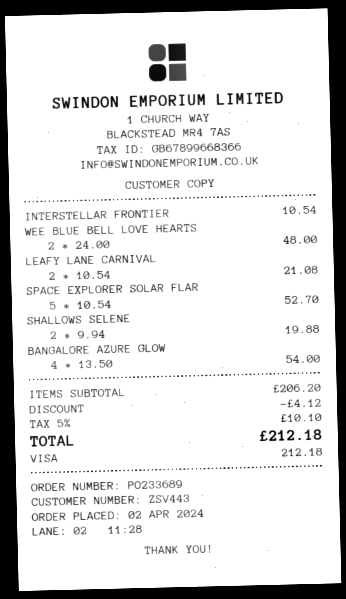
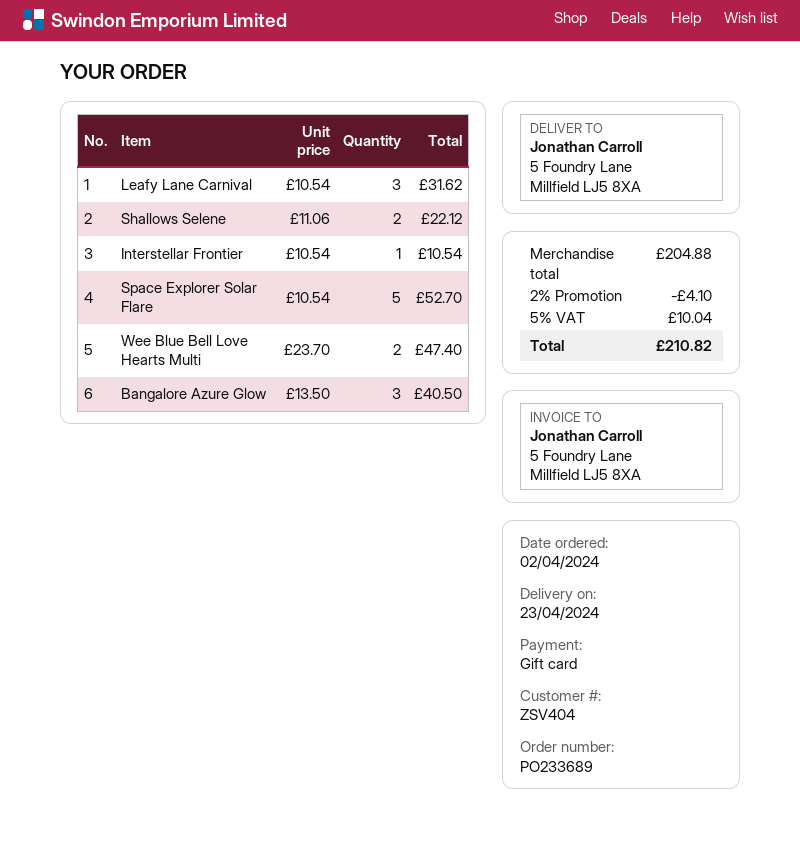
customer number: ZSV443 -> ZSV404
payment method: Visa -> gift card
WEE BLUE BELL LOVE HEARTS: 2 x 24.00 = 48.00 -> 2 x 23.70 = 47.40
LEAFY LANE CARNIVAL: 2 x 10.54 = 21.08 -> 3 x 10.54 = 31.62
SHALLOWS SELENE: 2 x 9.94 = 19.88 -> 2 x 11.06 = 22.12
BANGALORE AZURE GLOW: 4 x 13.50 = 54.00 -> 3 x 13.50 = 40.50
subtotal: 206.20 -> 204.88
discount: 4.12 -> 4.10
tax: 5% = 10.10 -> 5% = 10.04
total: 212.18 -> 210.82

